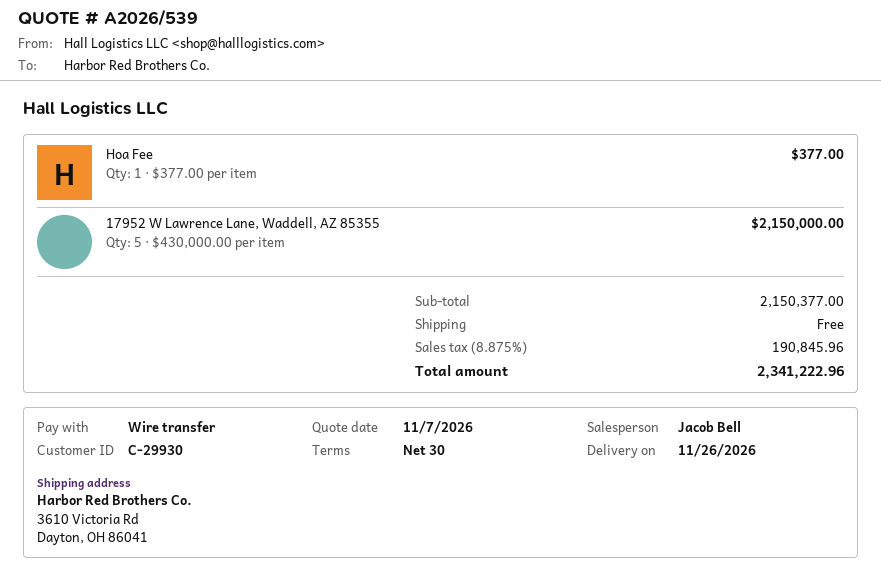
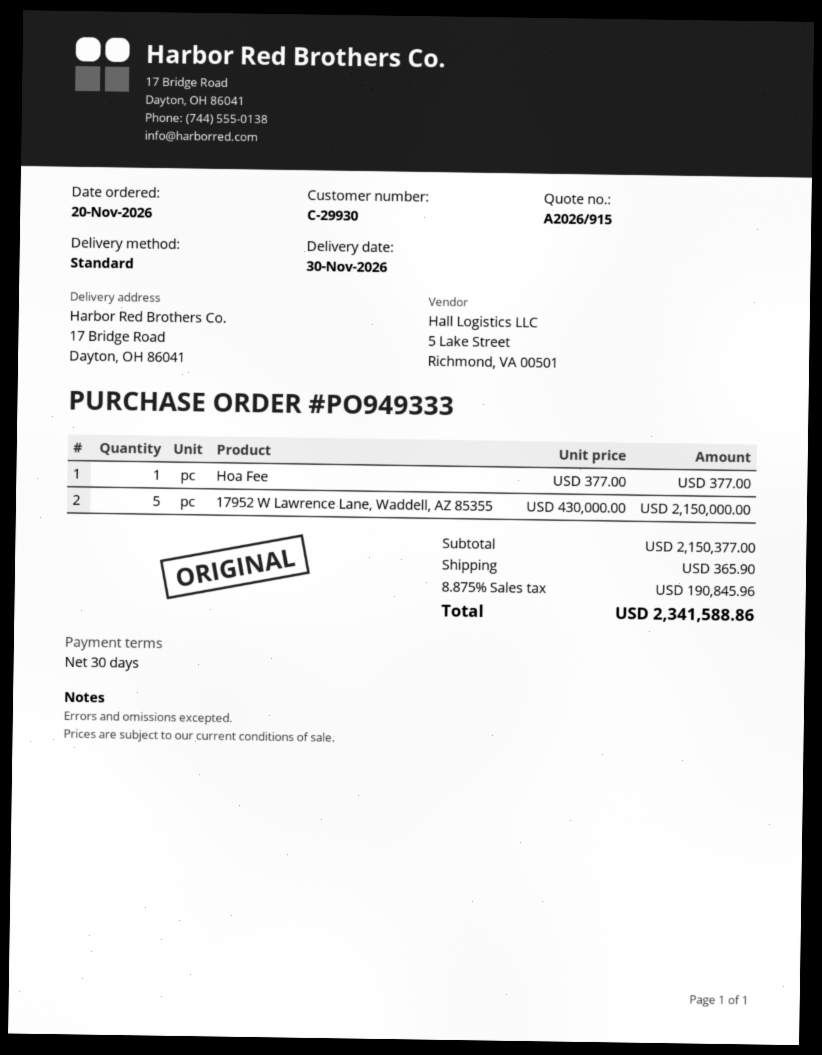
quote number: A2026/539 -> A2026/915
delivery date: 2026-11-26 -> 2026-11-30
ship to: 3610 Victoria Rd, Dayton, OH 86041 -> 17 Bridge Road, Dayton, OH 86041
shipping: 0.00 -> 365.90
total: 2341222.96 -> 2341588.86

